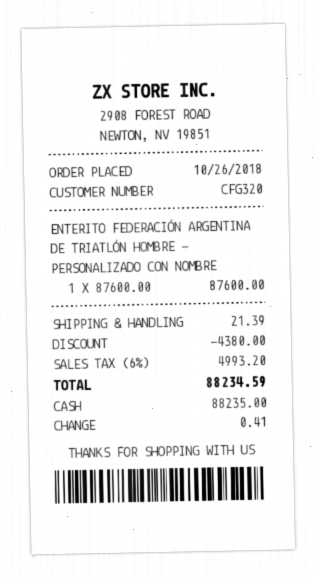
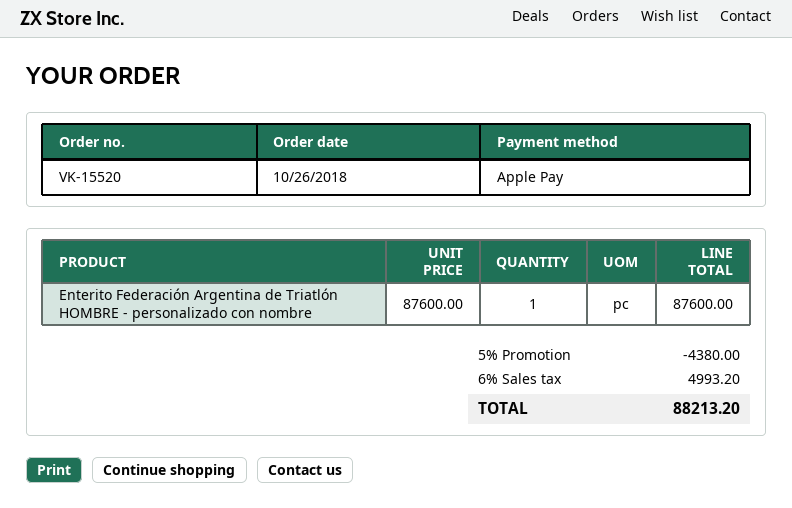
payment method: cash -> Apple Pay
shipping: 21.39 -> none
total: 88234.59 -> 88213.20

